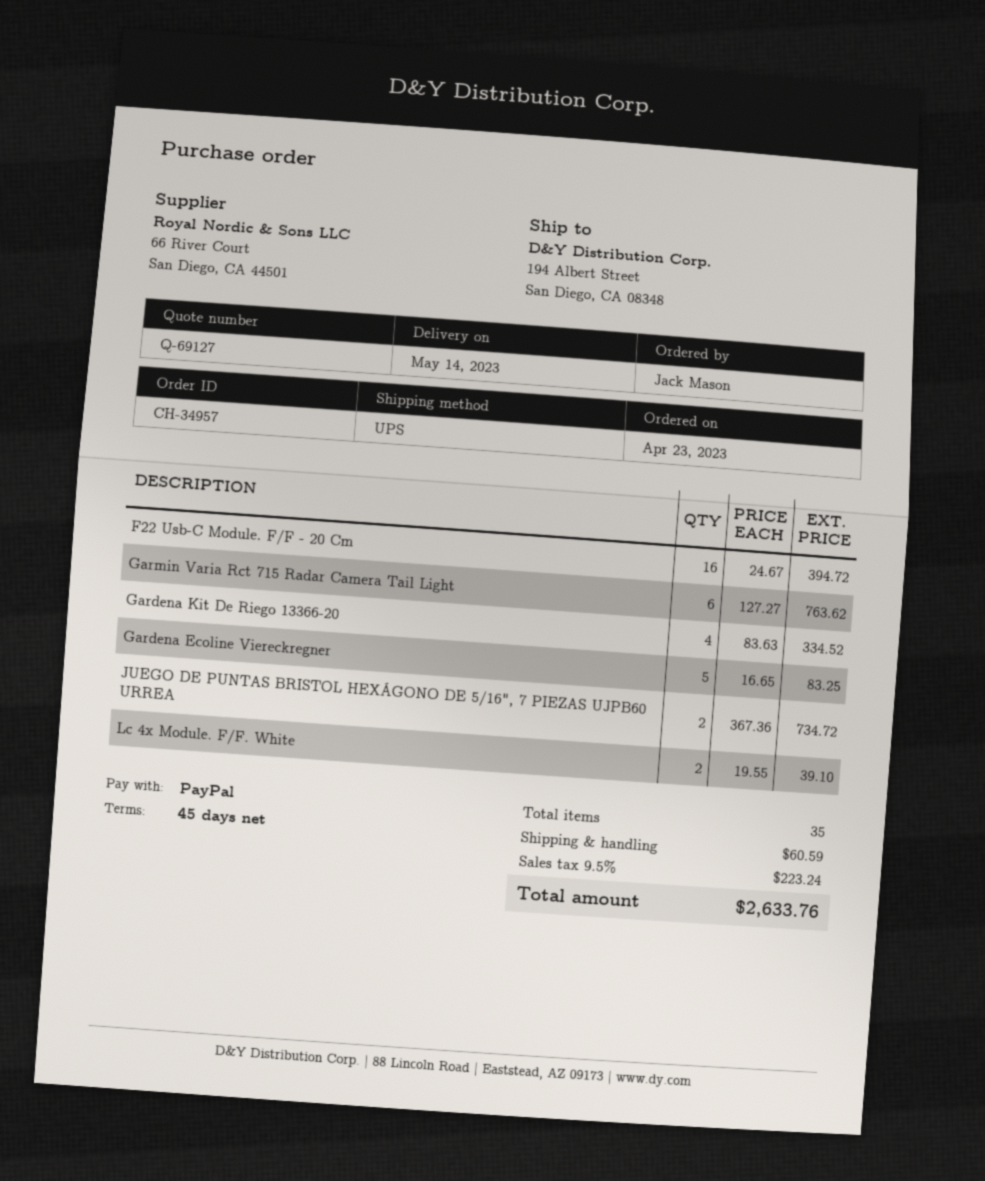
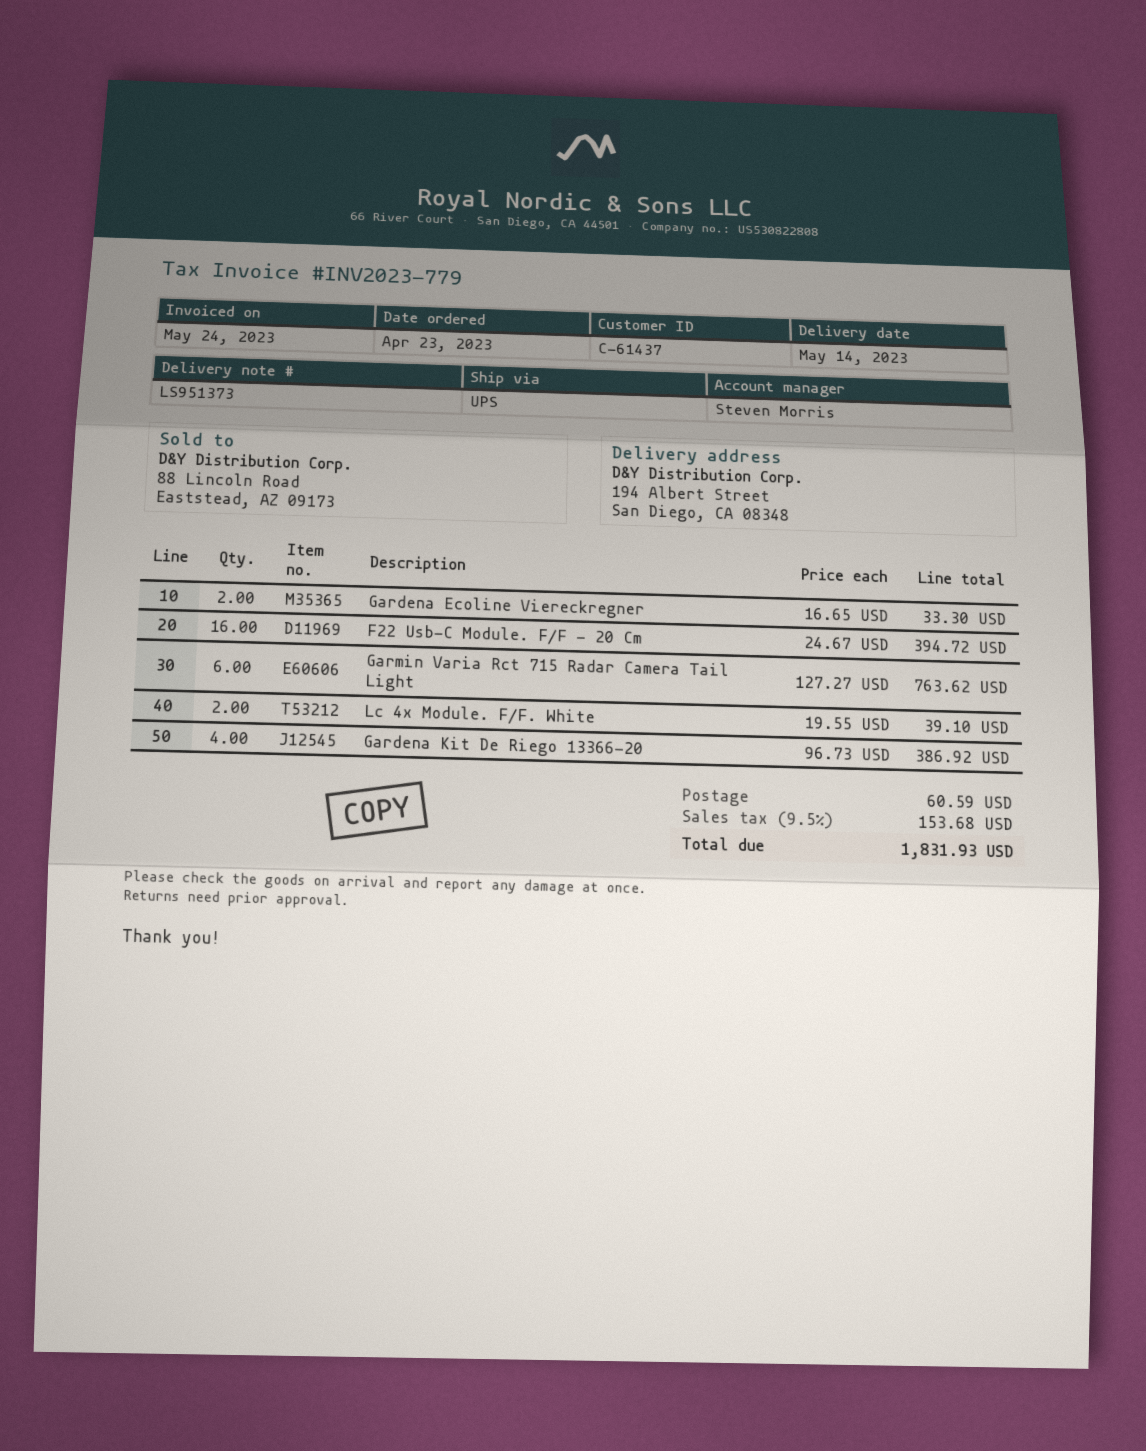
Gardena Kit De Riego 13366-20: 4 x 83.63 = 334.52 -> 4 x 96.73 = 386.92
Gardena Ecoline Viereckregner: 5 x 16.65 = 83.25 -> 2 x 16.65 = 33.30
JUEGO DE PUNTAS BRISTOL HEXÁGONO DE 5/16", 7 PIEZAS UJPB60 URREA: 2 x 367.36 = 734.72 -> none
tax: 9.5% = 223.24 -> 9.5% = 153.68
total: 2633.76 -> 1831.93

